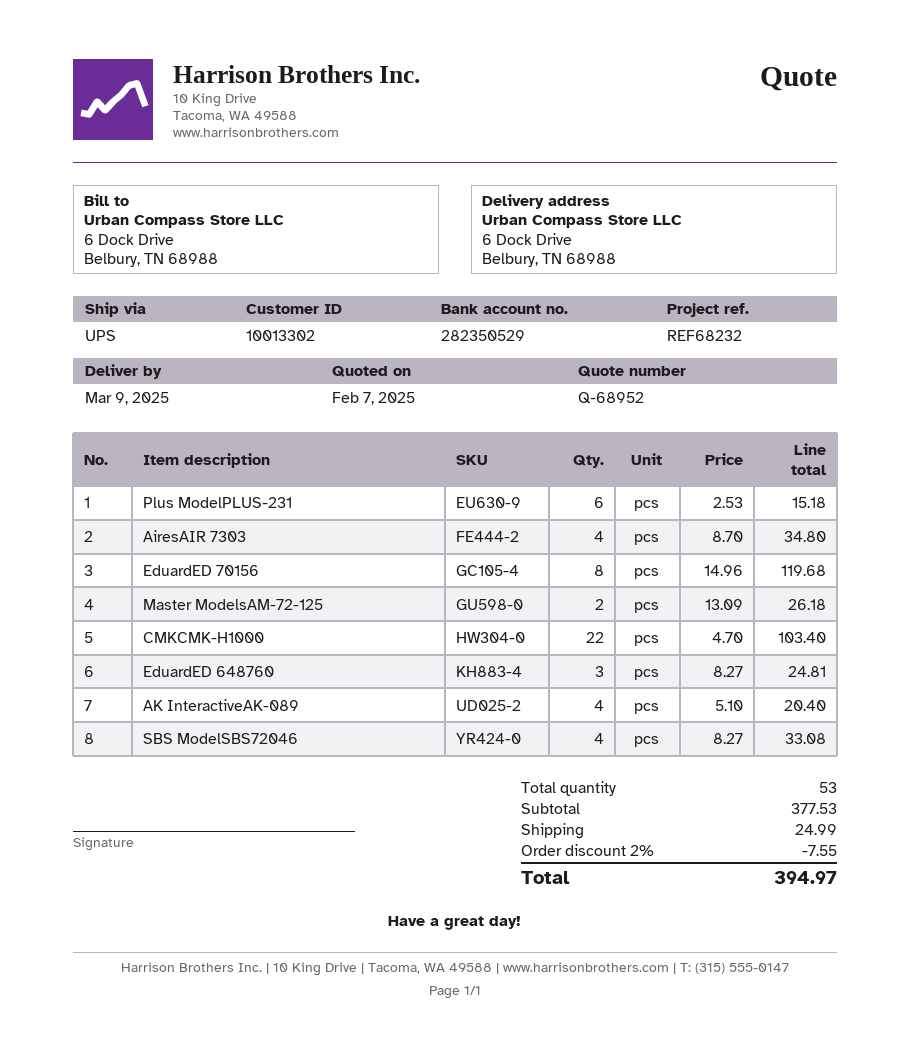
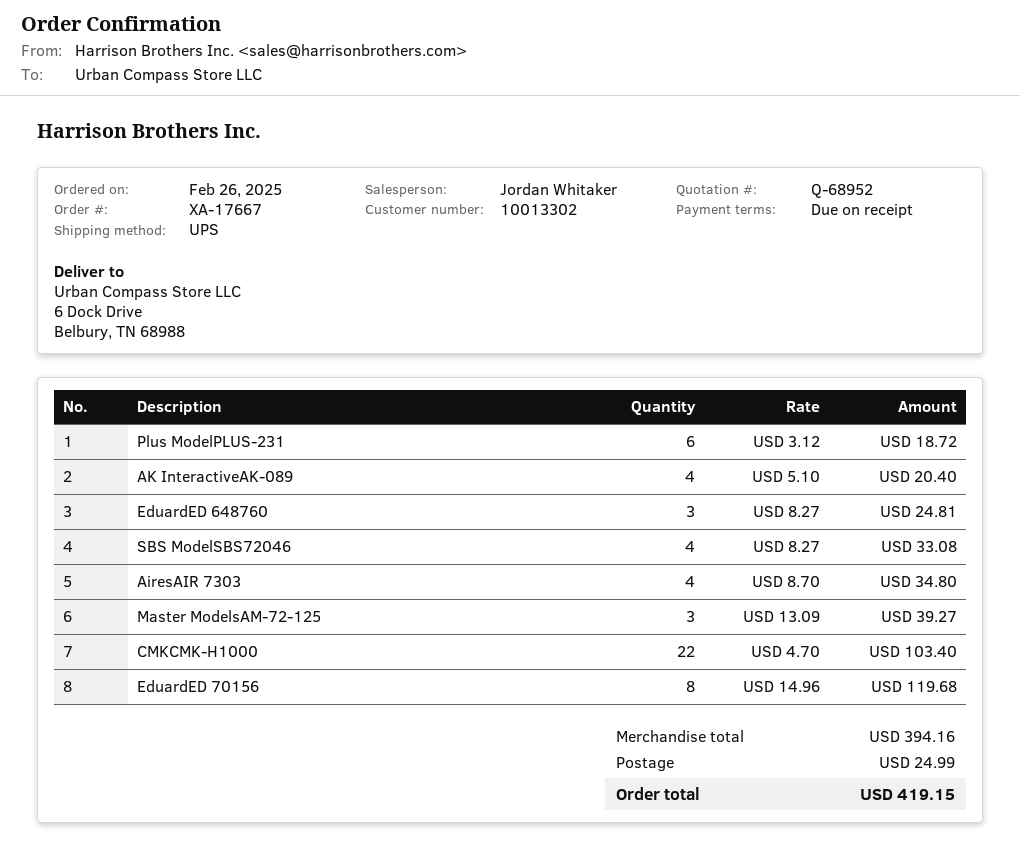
Plus ModelPLUS-231: 6 x 2.53 = 15.18 -> 6 x 3.12 = 18.72
Master ModelsAM-72-125: 2 x 13.09 = 26.18 -> 3 x 13.09 = 39.27
subtotal: 377.53 -> 394.16
discount: 2% = 7.55 -> none
total: 394.97 -> 419.15

